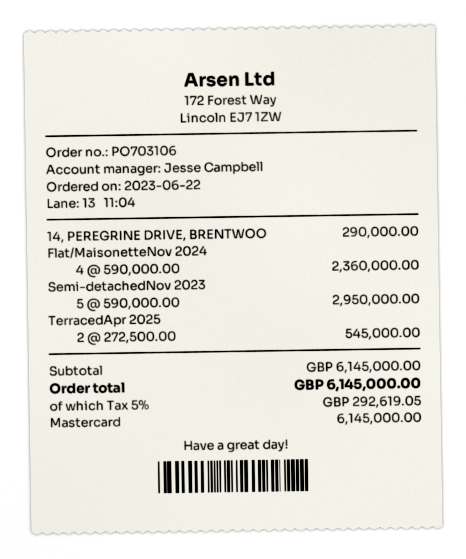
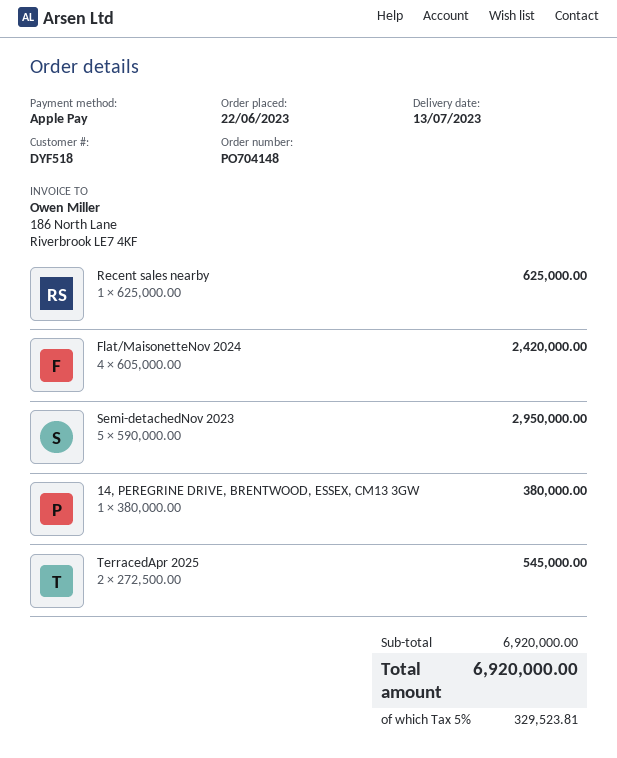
order number: PO703106 -> PO704148
payment method: Mastercard -> Apple Pay
14, PEREGRINE DRIVE, BRENTWOO: 1 x 290000.00 = 290000.00 -> 1 x 380000.00 = 380000.00
Flat/MaisonetteNov 2024: 4 x 590000.00 = 2360000.00 -> 4 x 605000.00 = 2420000.00
Recent sales nearby: none -> 1 x 625000.00 = 625000.00
subtotal: 6145000.00 -> 6920000.00
tax: 5% = 292619.05 -> 5% = 329523.81
total: 6145000.00 -> 6920000.00

